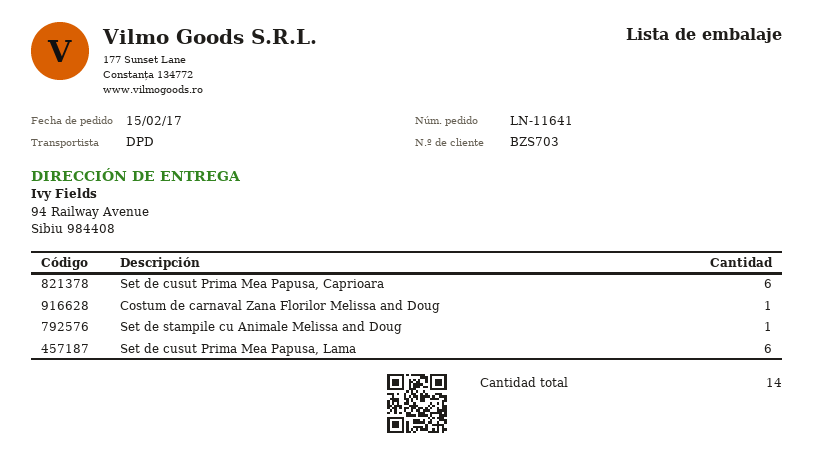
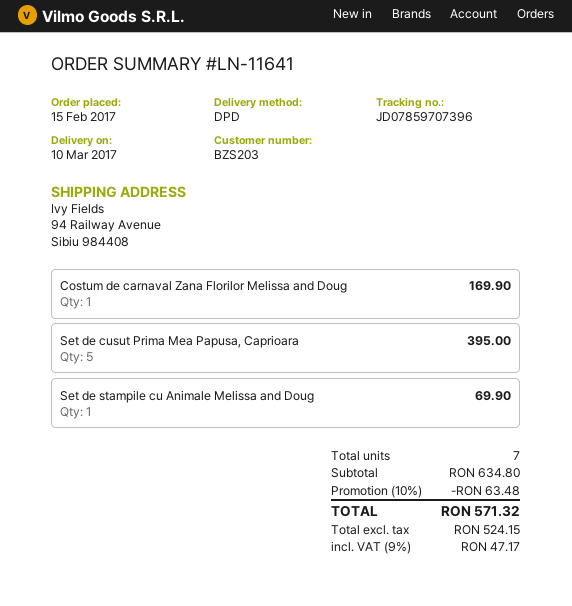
customer number: BZS703 -> BZS203
Set de cusut Prima Mea Papusa, Caprioara: 6 -> 5
Set de cusut Prima Mea Papusa, Lama: 6 -> none
total quantity: 14 -> 7

